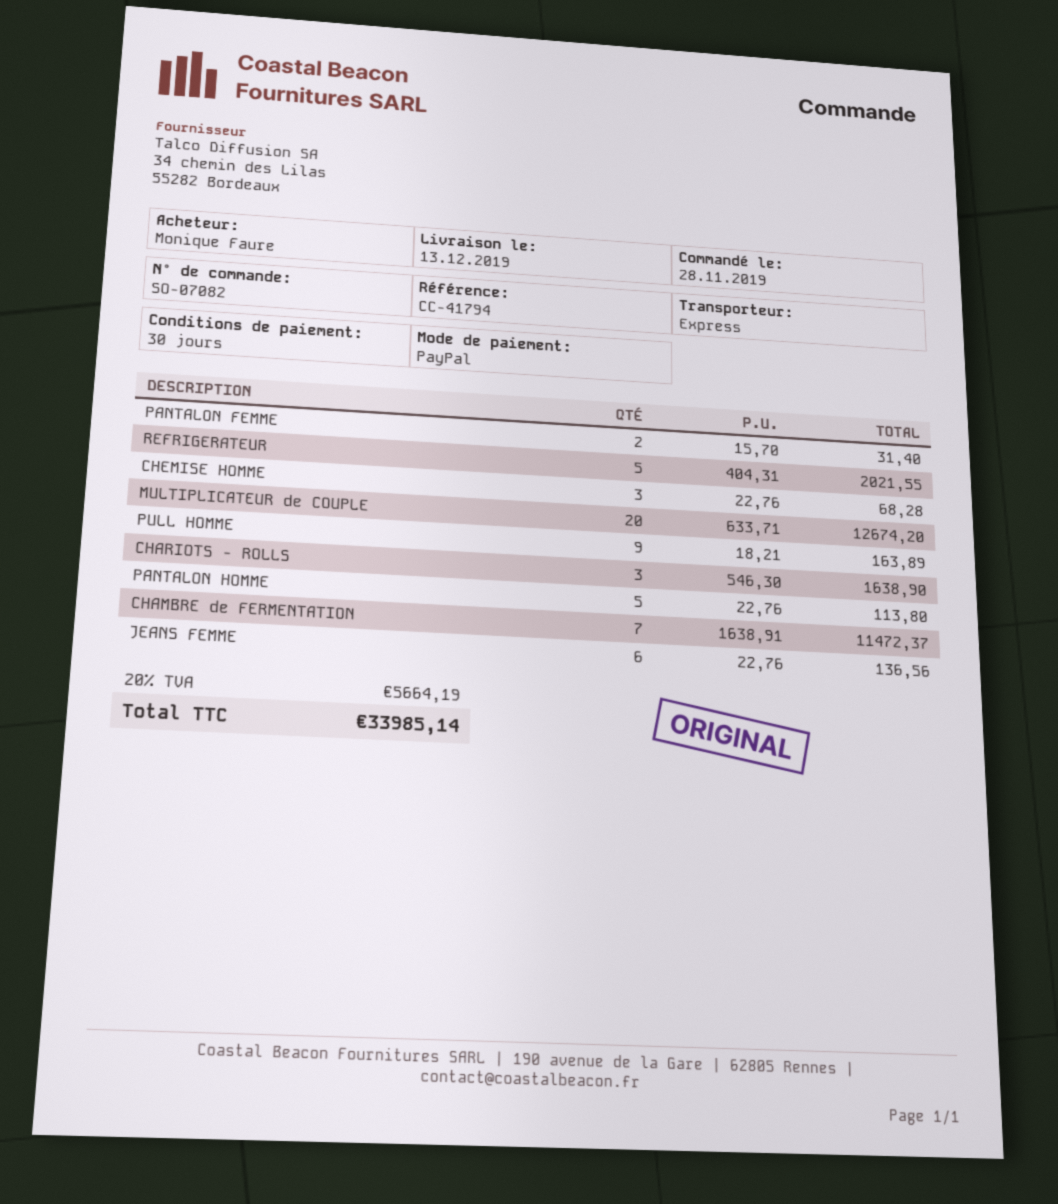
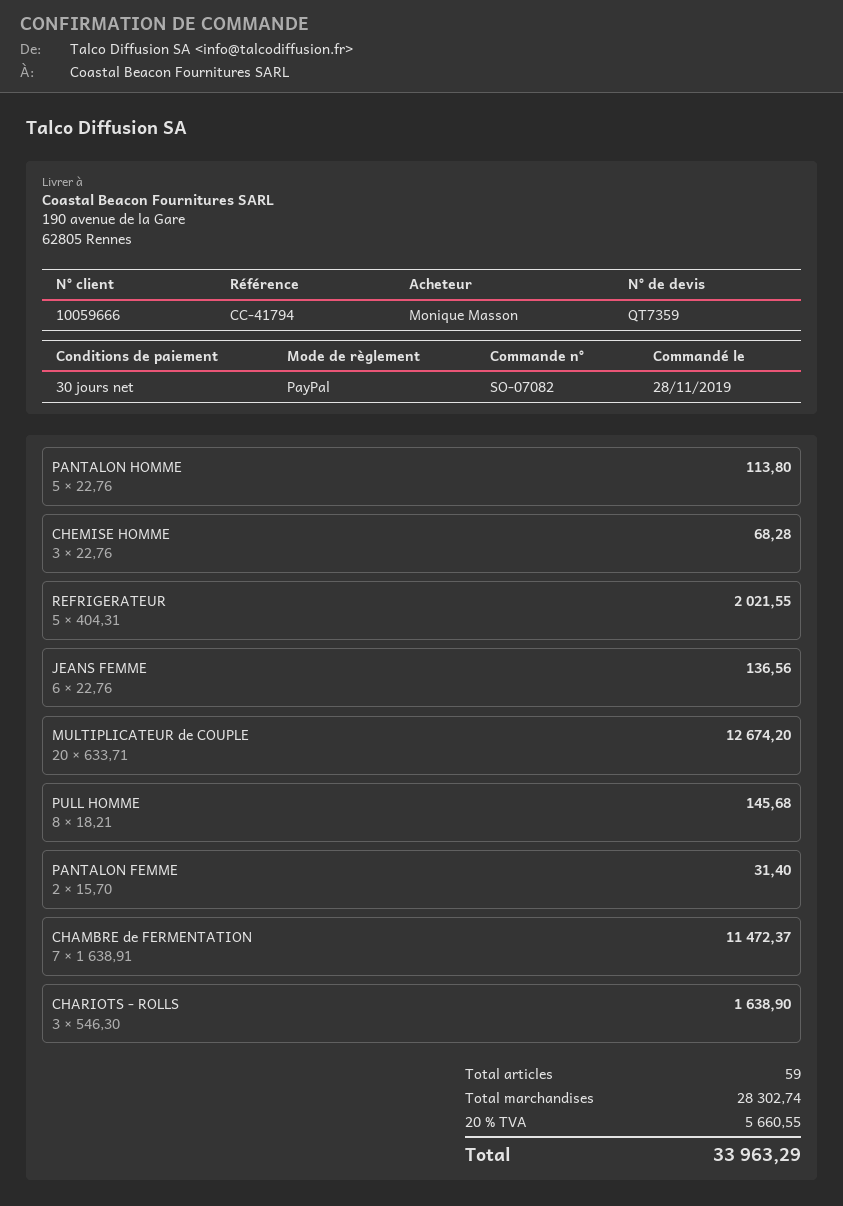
ordered by: Monique Faure -> Monique Masson
PULL HOMME: 9 x 18.21 = 163.89 -> 8 x 18.21 = 145.68
tax: 20% = 5664.19 -> 20% = 5660.55
total: 33985.14 -> 33963.29

